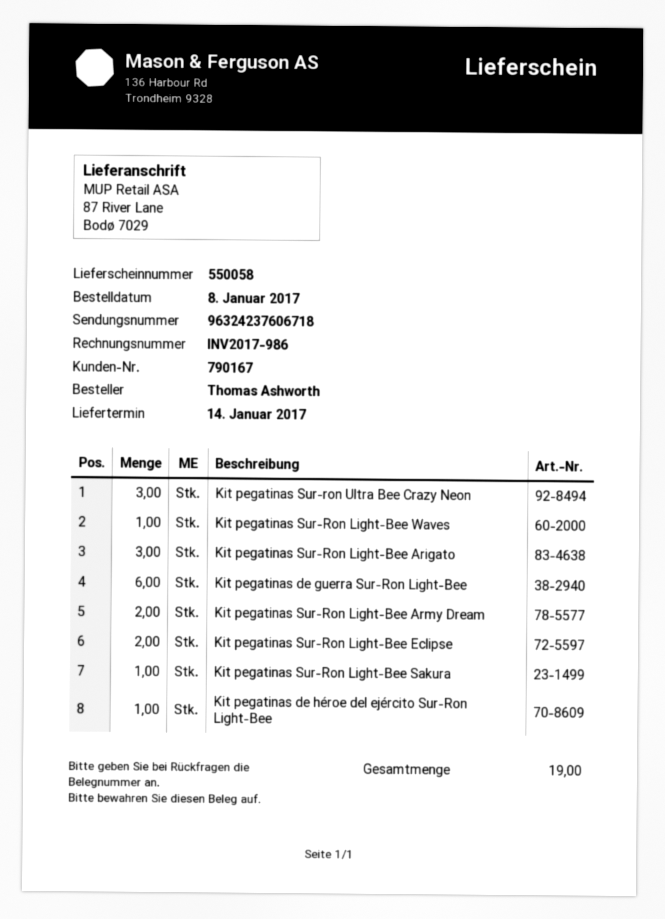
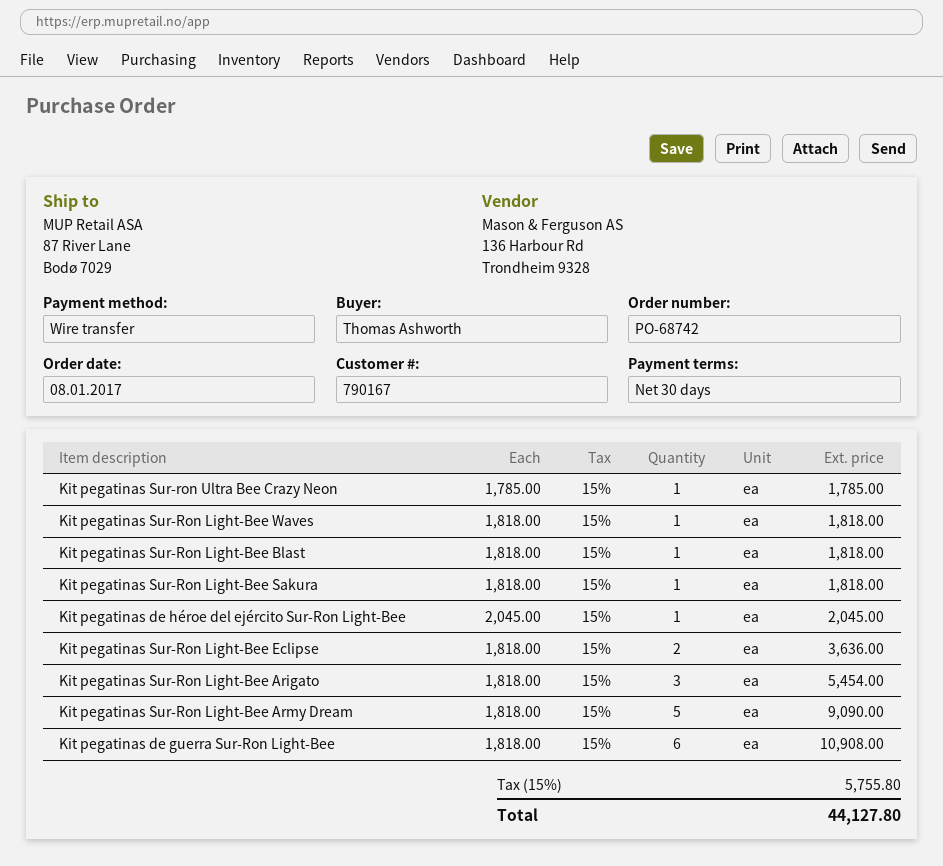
Kit pegatinas Sur-ron Ultra Bee Crazy Neon: 3 -> 1
Kit pegatinas Sur-Ron Light-Bee Army Dream: 2 -> 5
Kit pegatinas Sur-Ron Light-Bee Blast: none -> 1

